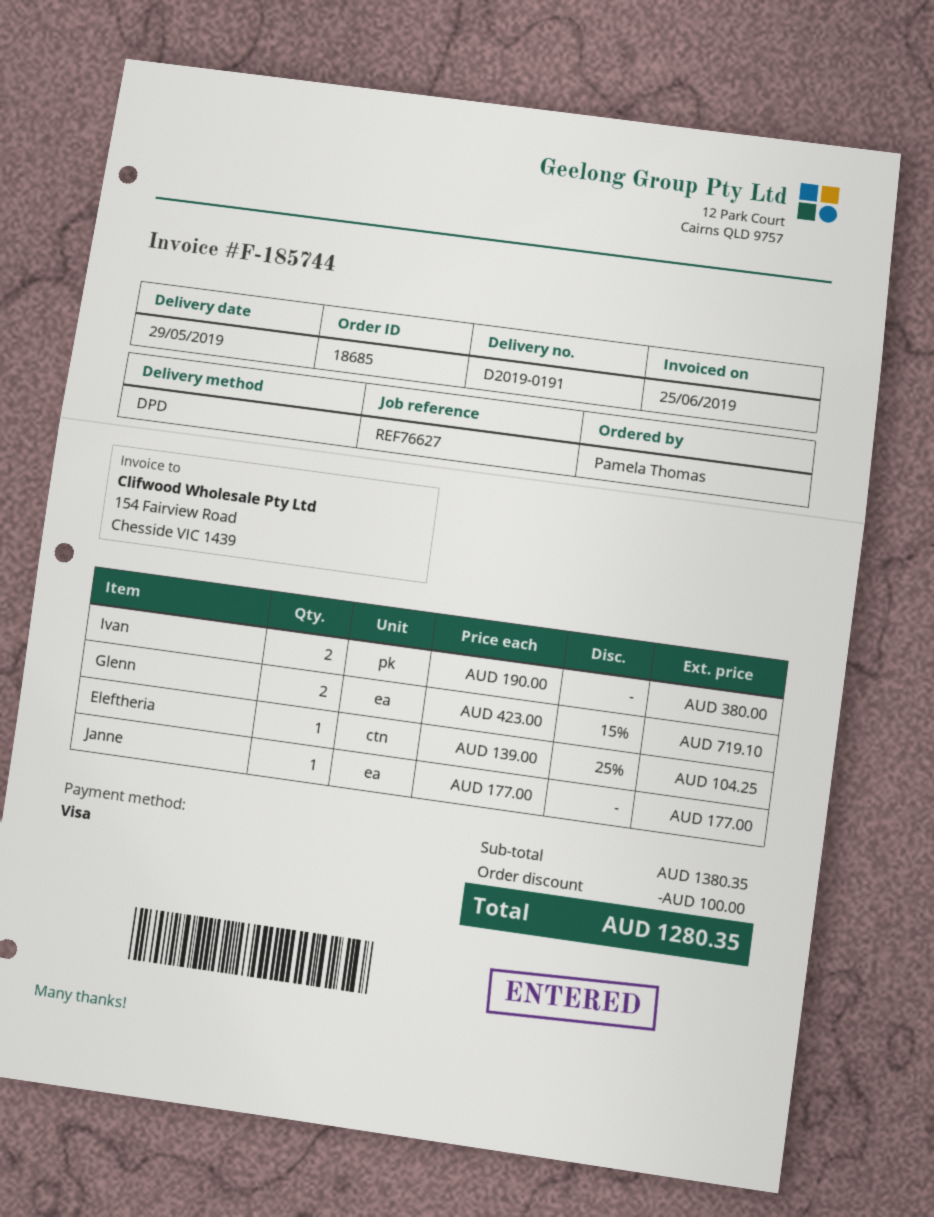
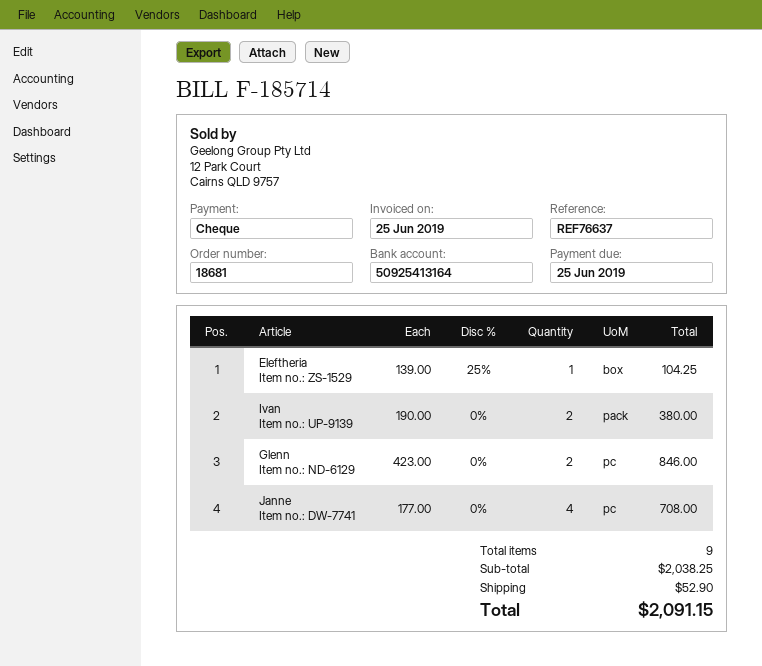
order number: 18685 -> 18681
invoice number: F-185744 -> F-185714
reference: REF76627 -> REF76637
payment method: Visa -> cheque
Glenn: 2 x 423.00 - 15% = 719.10 -> 2 x 423.00 = 846.00
Janne: 1 x 177.00 = 177.00 -> 4 x 177.00 = 708.00
subtotal: 1380.35 -> 2038.25
discount: 100.00 -> none
shipping: none -> 52.90
total: 1280.35 -> 2091.15

